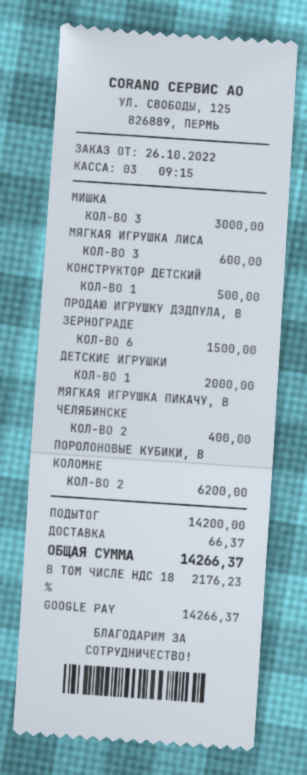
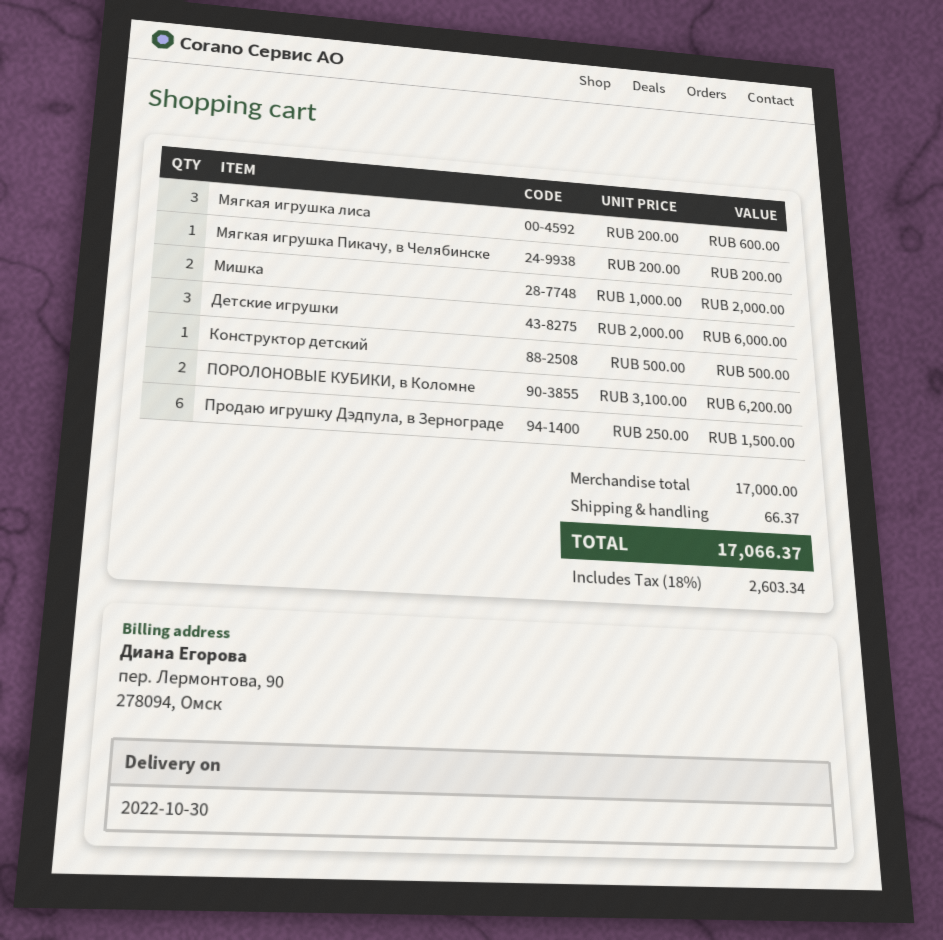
МИШКА: 3 for 3000.00 -> 2 for 2000.00
ДЕТСКИЕ ИГРУШКИ: 1 for 2000.00 -> 3 for 6000.00
МЯГКАЯ ИГРУШКА ПИКАЧУ, В ЧЕЛЯБИНСКЕ: 2 for 400.00 -> 1 for 200.00
subtotal: 14200.00 -> 17000.00
tax: 18% = 2176.23 -> 18% = 2603.34
total: 14266.37 -> 17066.37

